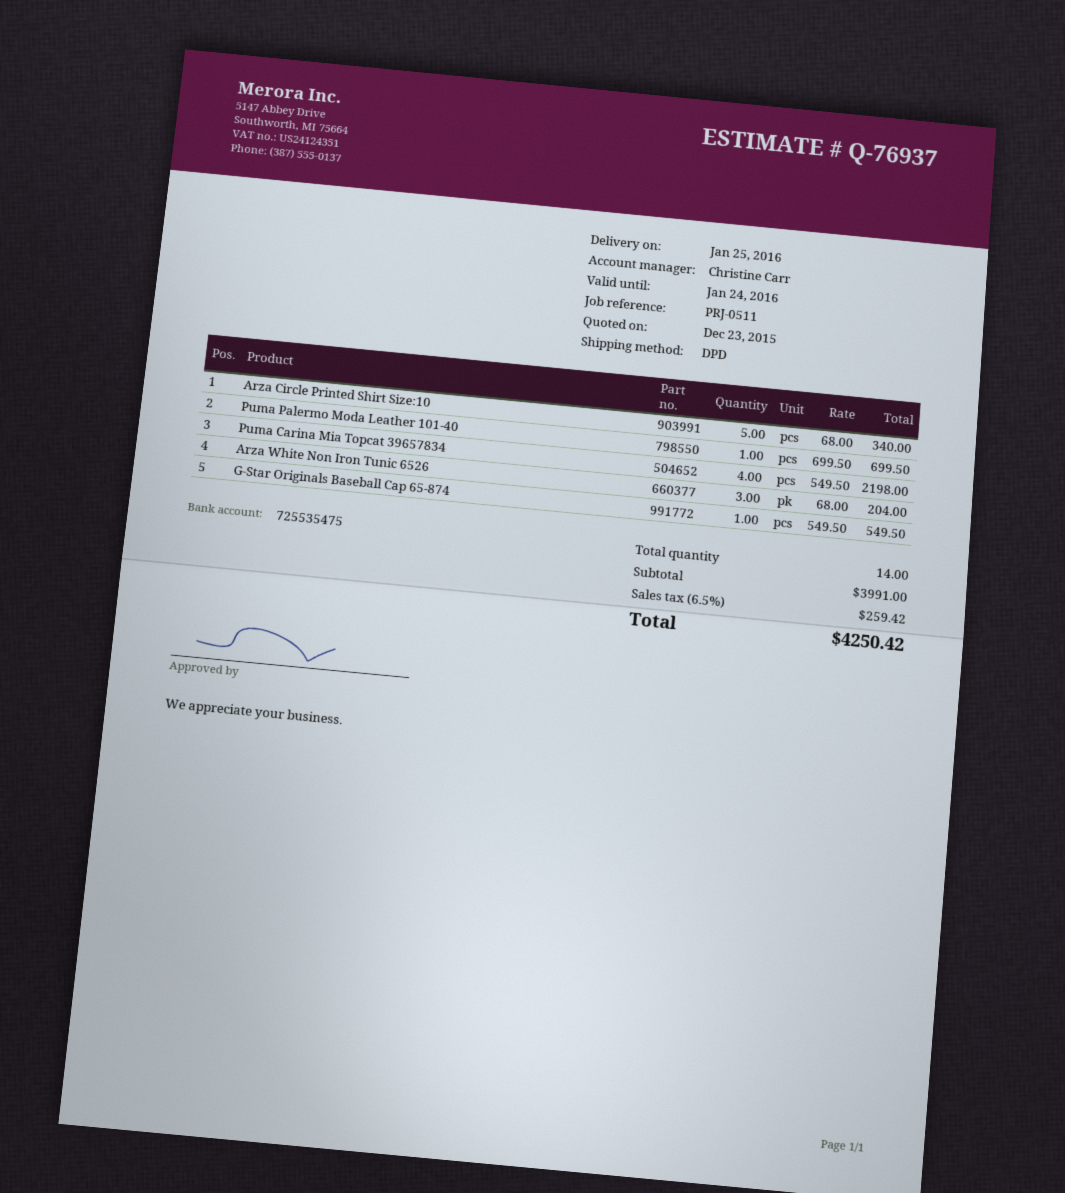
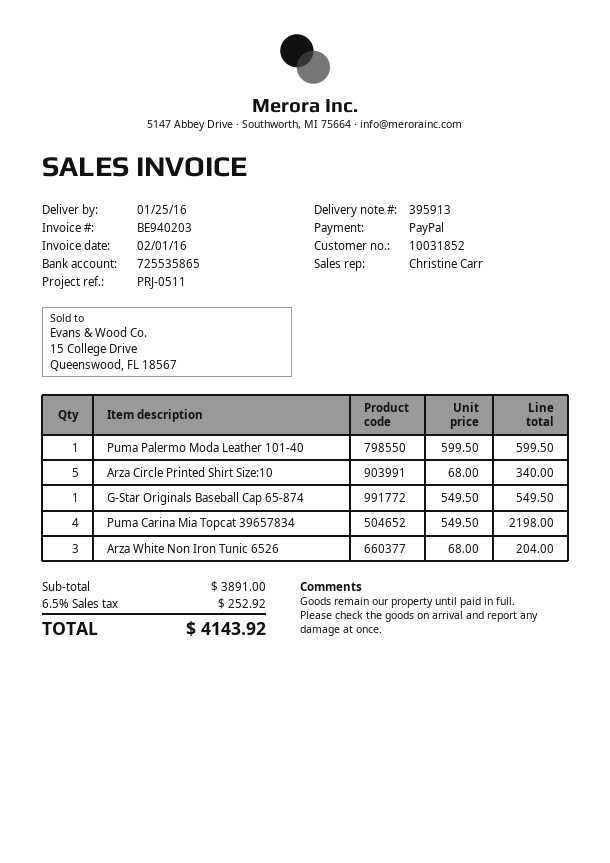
bank account: 725535475 -> 725535865
Puma Palermo Moda Leather 101-40: 1 x 699.50 = 699.50 -> 1 x 599.50 = 599.50
subtotal: 3991.00 -> 3891.00
tax: 6.5% = 259.42 -> 6.5% = 252.92
total: 4250.42 -> 4143.92

